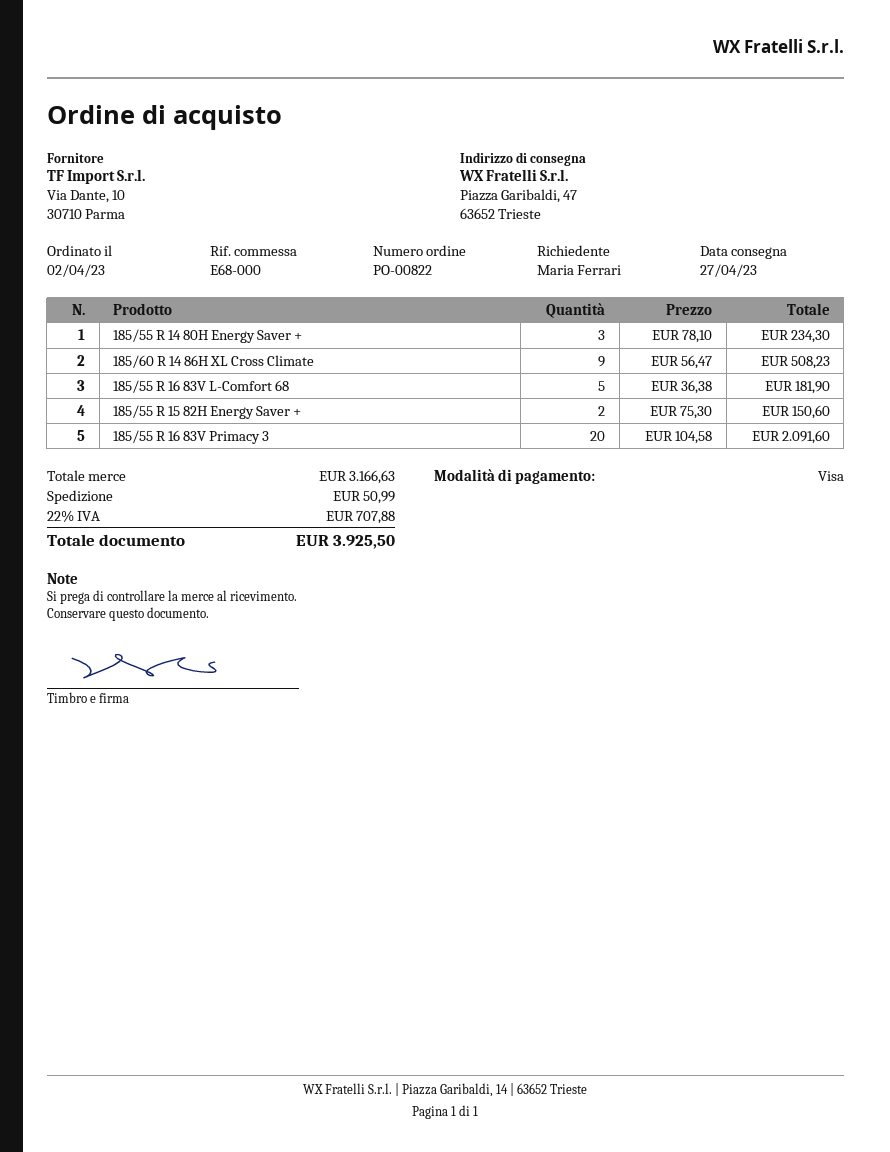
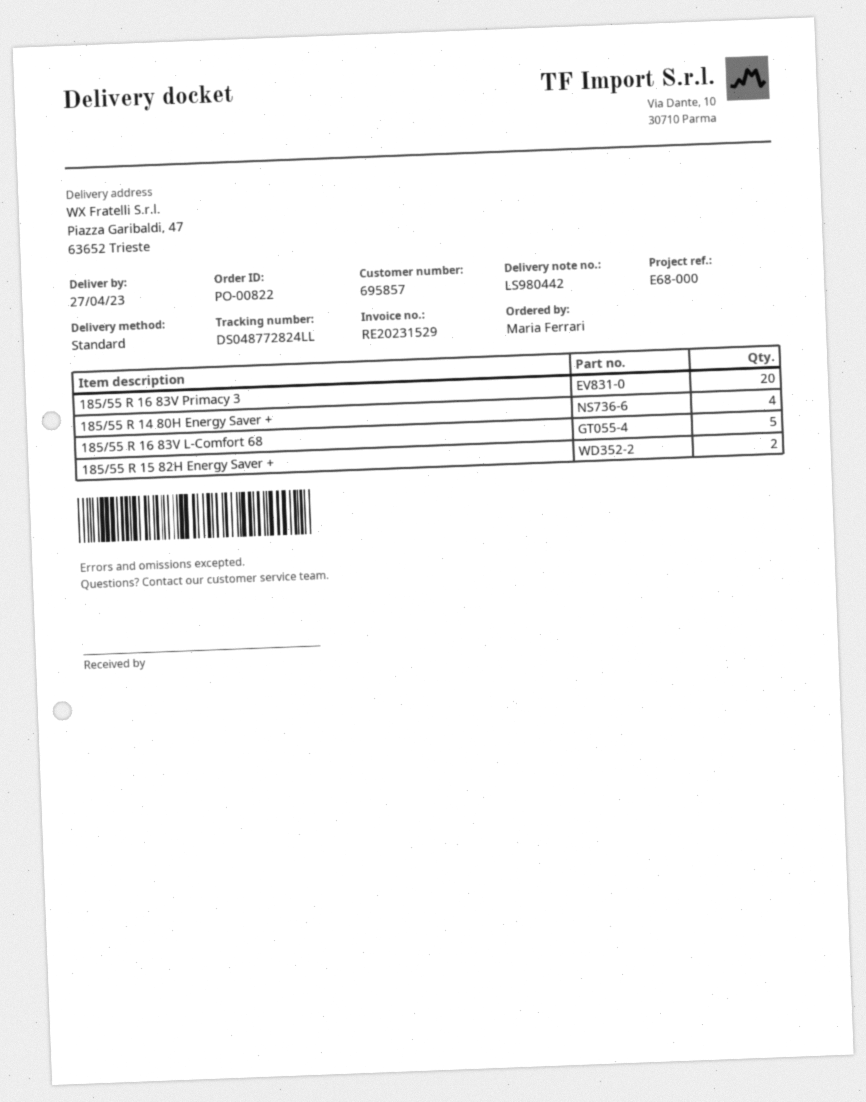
185/55 R 14 80H Energy Saver +: 3 -> 4
185/60 R 14 86H XL Cross Climate: 9 -> none

